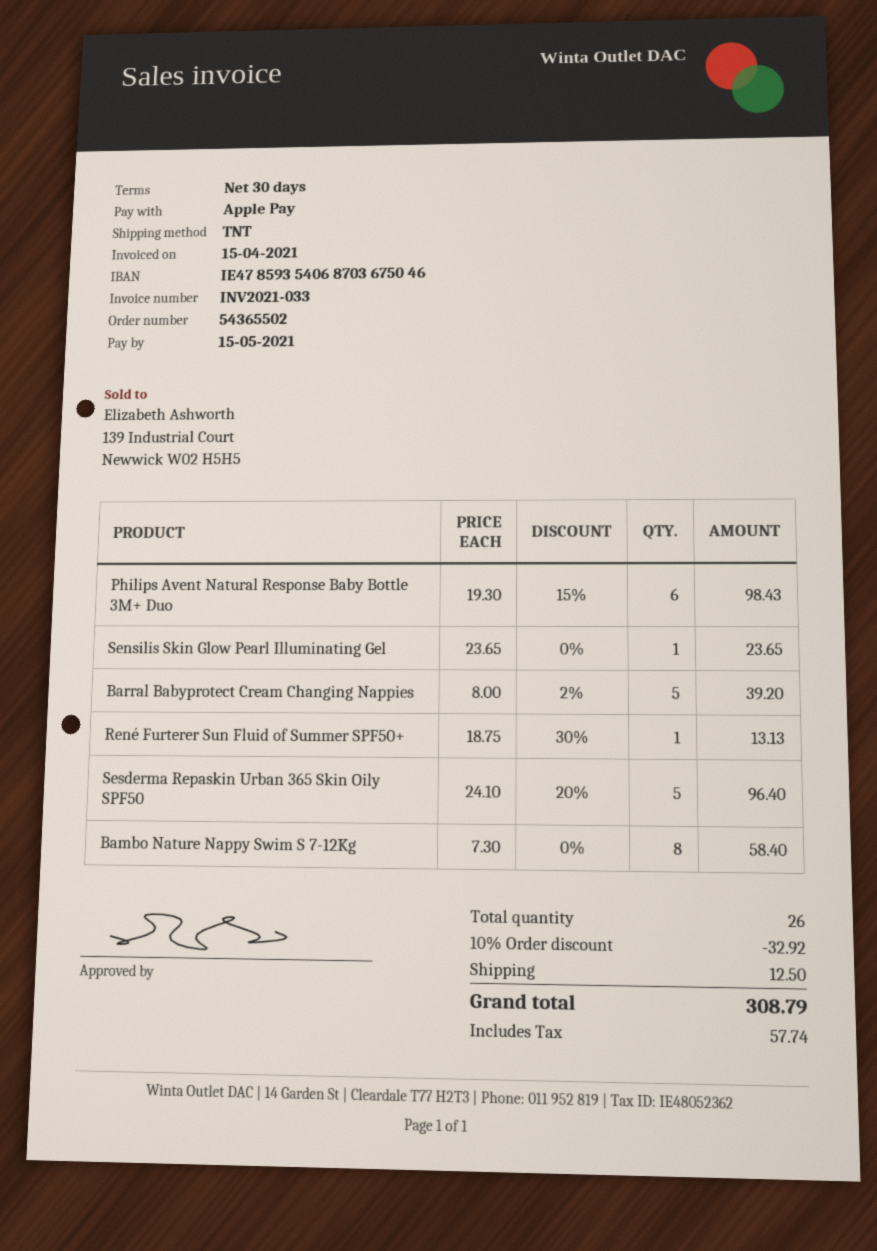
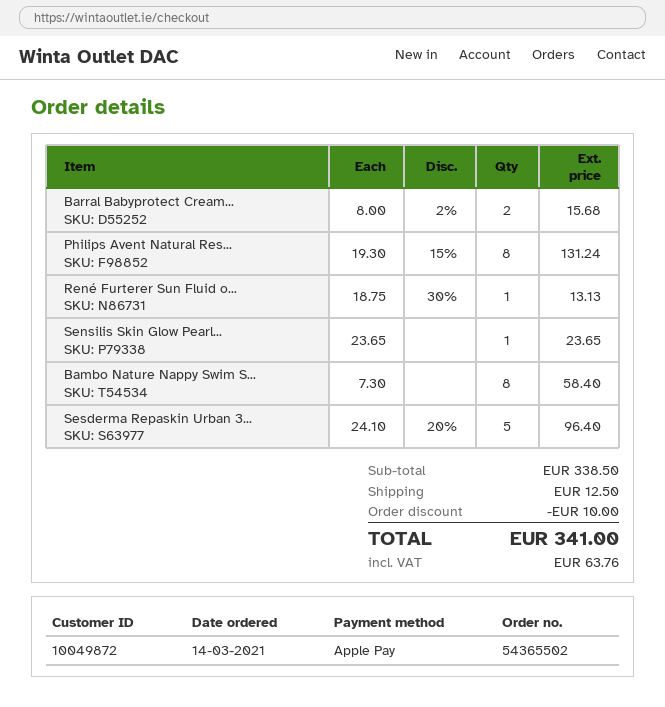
Philips Avent Natural Response Baby Bottle 3M+ Duo: 6 x 19.30 - 15% = 98.43 -> 8 x 19.30 - 15% = 131.24
Barral Babyprotect Cream Changing Nappies: 5 x 8.00 - 2% = 39.20 -> 2 x 8.00 - 2% = 15.68
discount: 32.92 -> 10.00
tax: 57.74 -> 63.76
total: 308.79 -> 341.00

